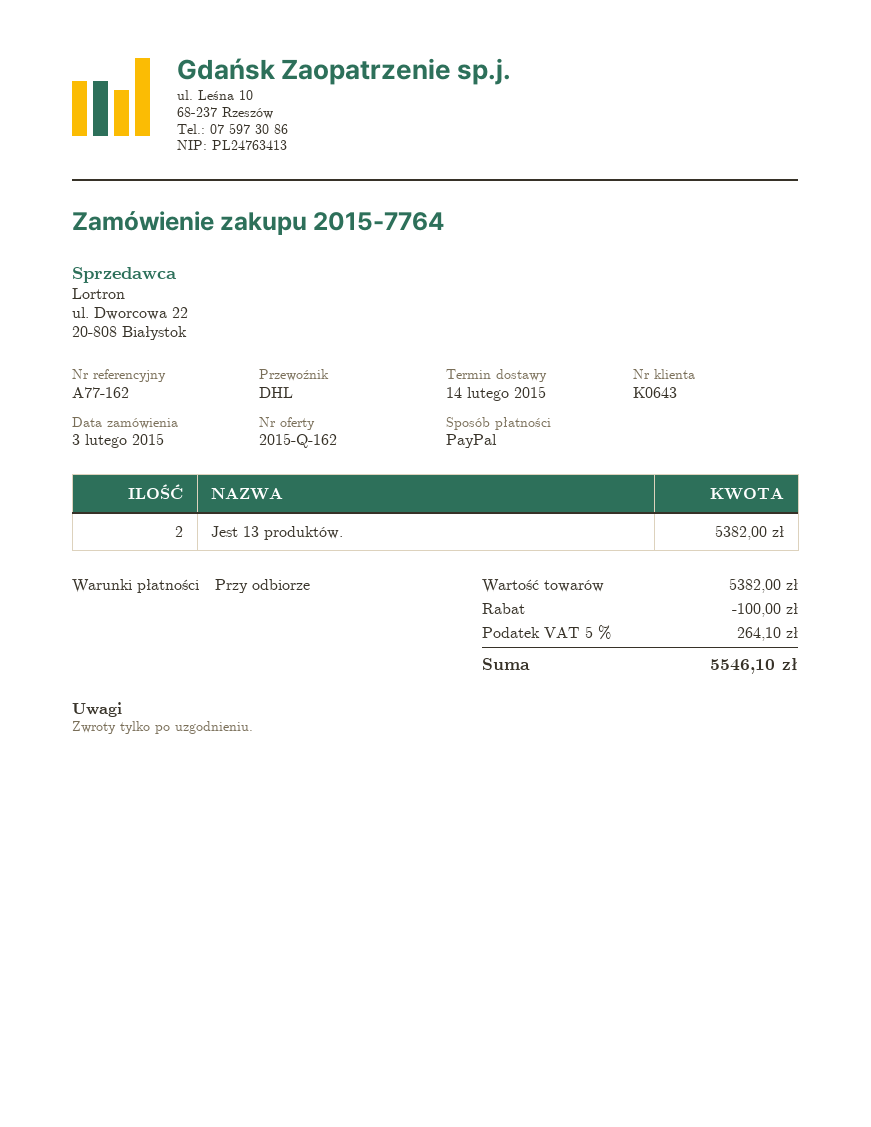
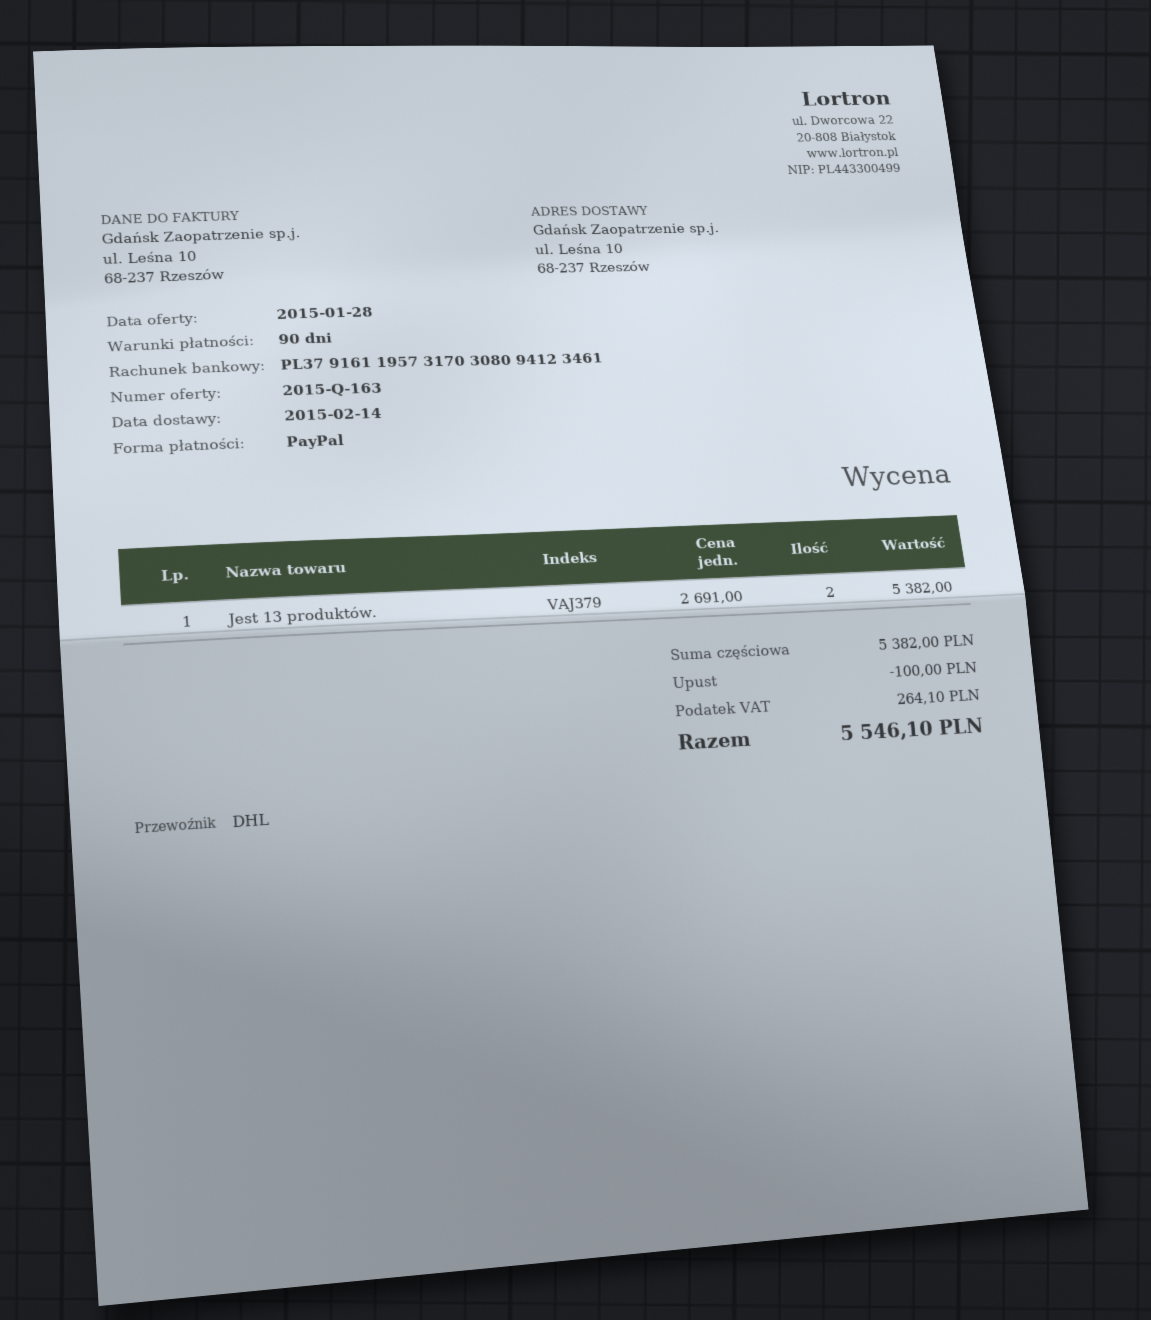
quote number: 2015-Q-162 -> 2015-Q-163
payment terms: on receipt -> 90 days

